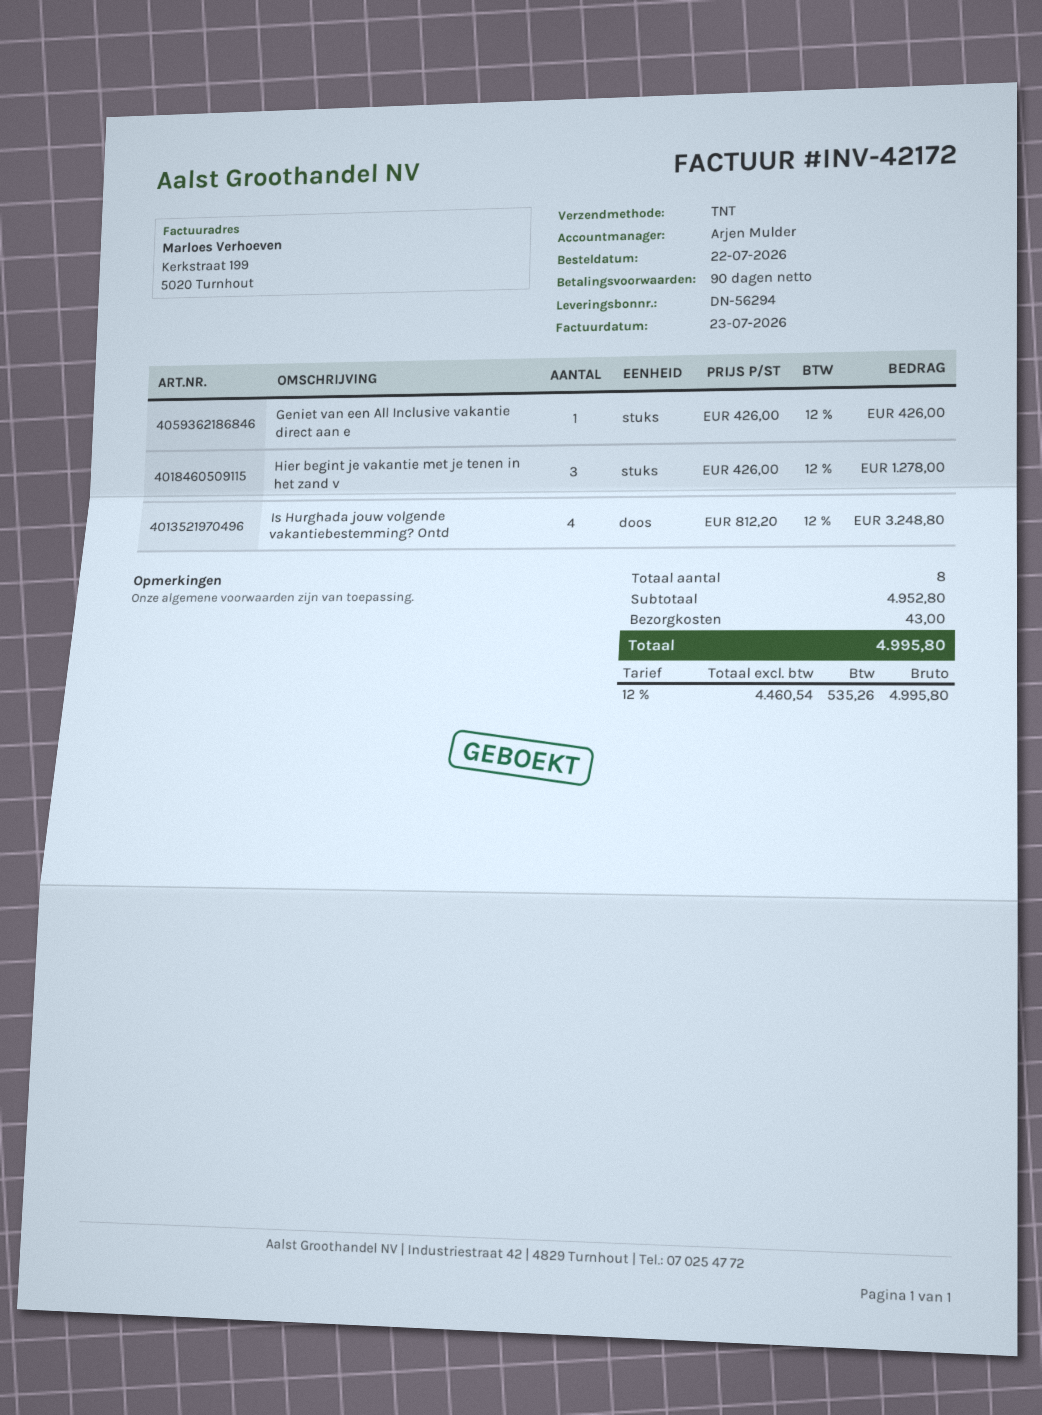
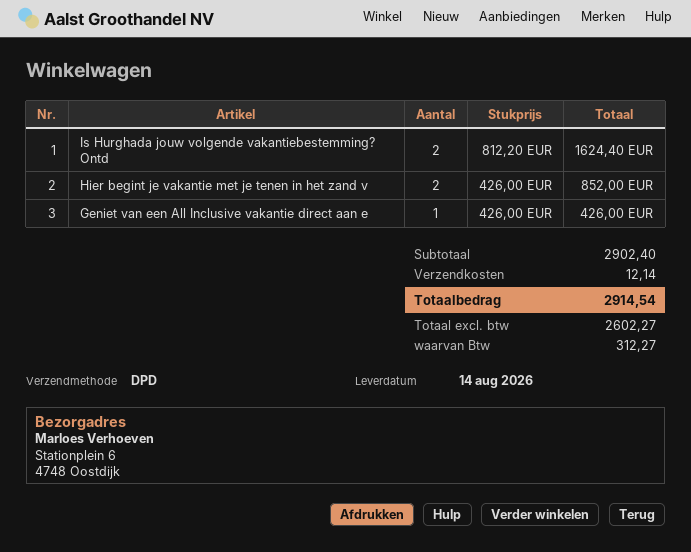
shipping method: TNT -> DPD
Hier begint je vakantie met je tenen in het zand v: 3 x 426.00 = 1278.00 -> 2 x 426.00 = 852.00
Is Hurghada jouw volgende vakantiebestemming? Ontd: 4 x 812.20 = 3248.80 -> 2 x 812.20 = 1624.40
subtotal: 4952.80 -> 2902.40
shipping: 43.00 -> 12.14
net: 4460.54 -> 2602.27
tax: 535.26 -> 312.27
total: 4995.80 -> 2914.54

